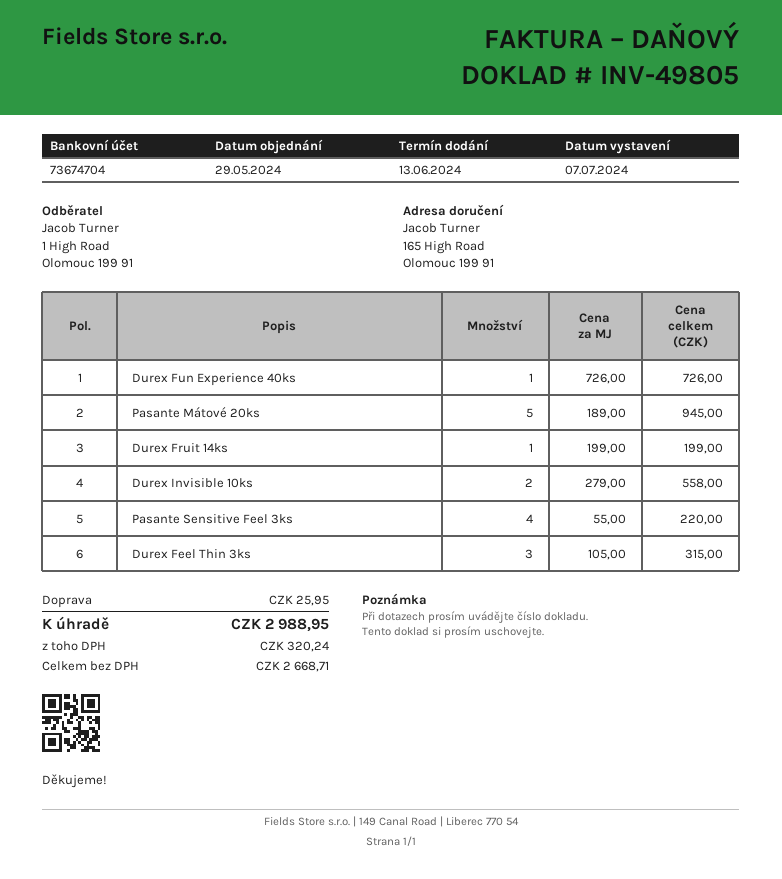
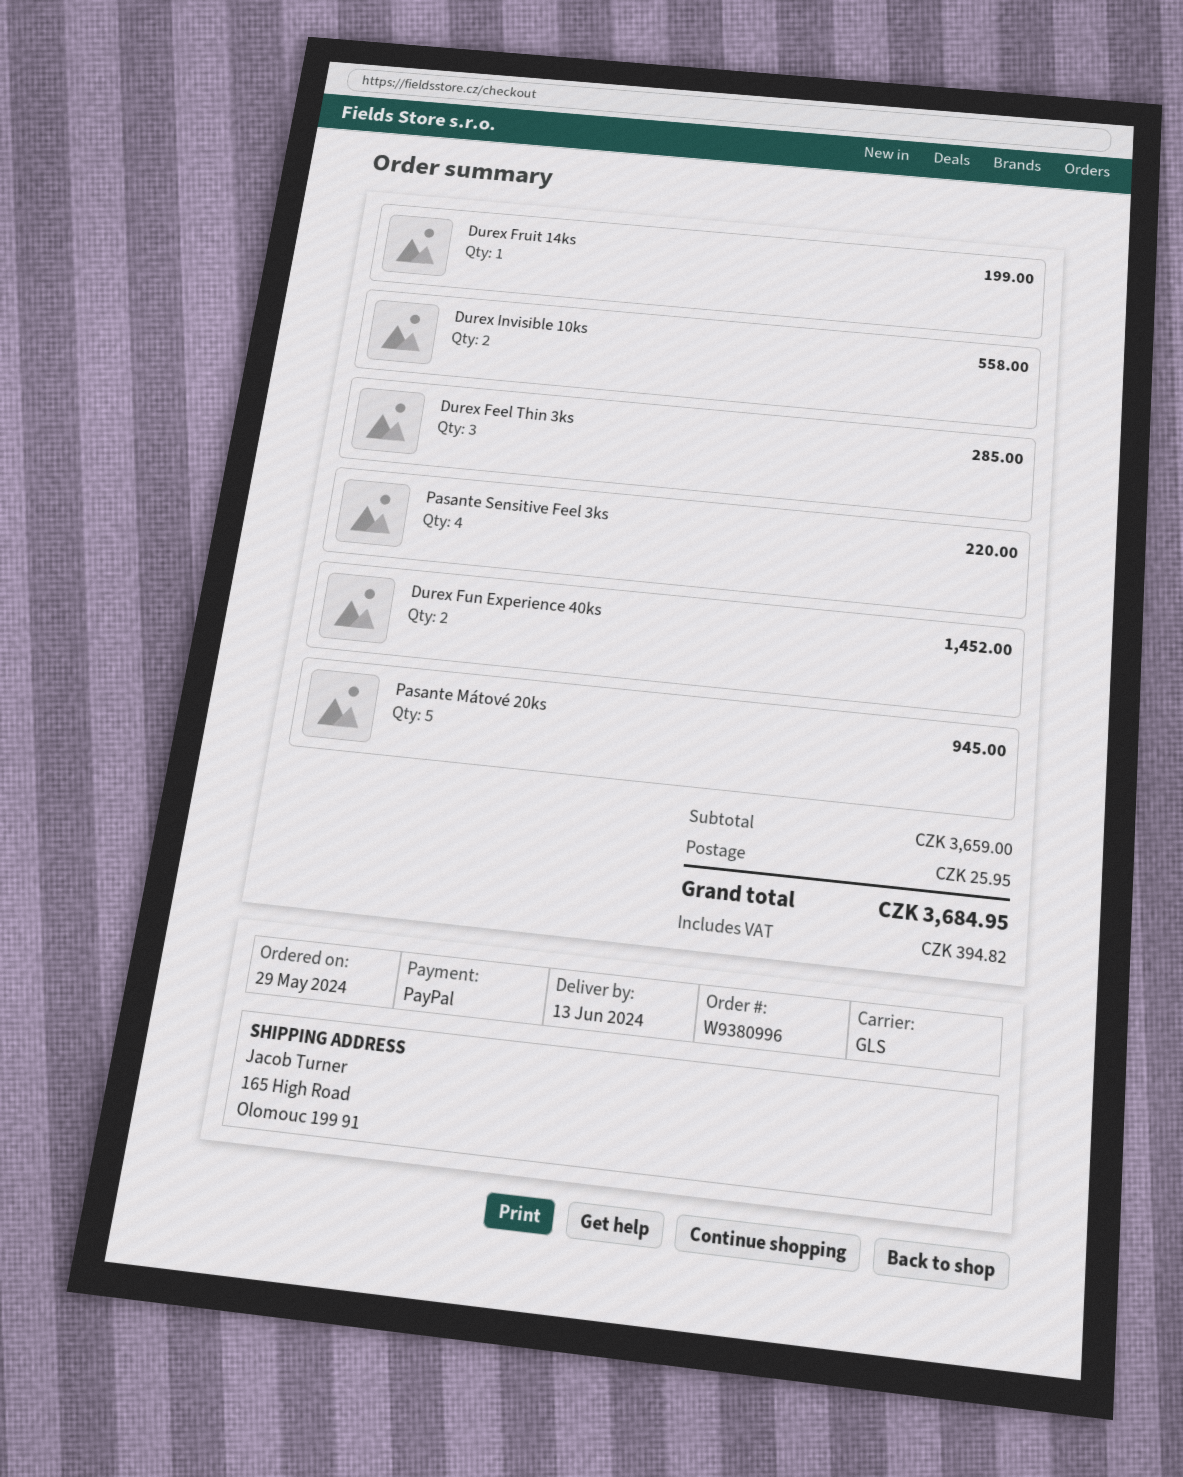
Durex Fun Experience 40ks: 1 for 726.00 -> 2 for 1452.00
Durex Feel Thin 3ks: 3 for 315.00 -> 3 for 285.00
tax: 320.24 -> 394.82
total: 2988.95 -> 3684.95

